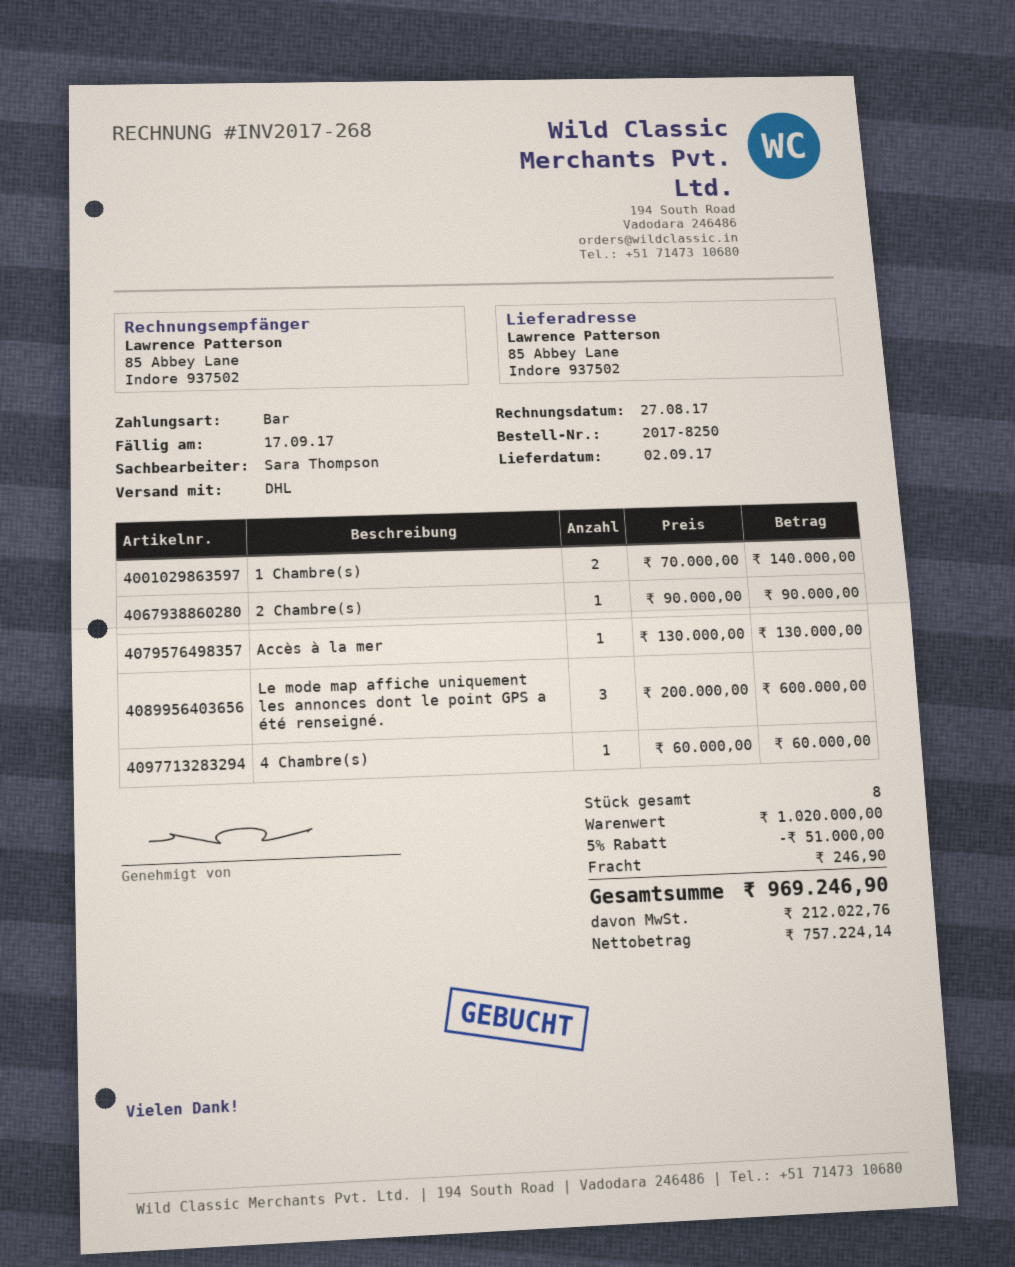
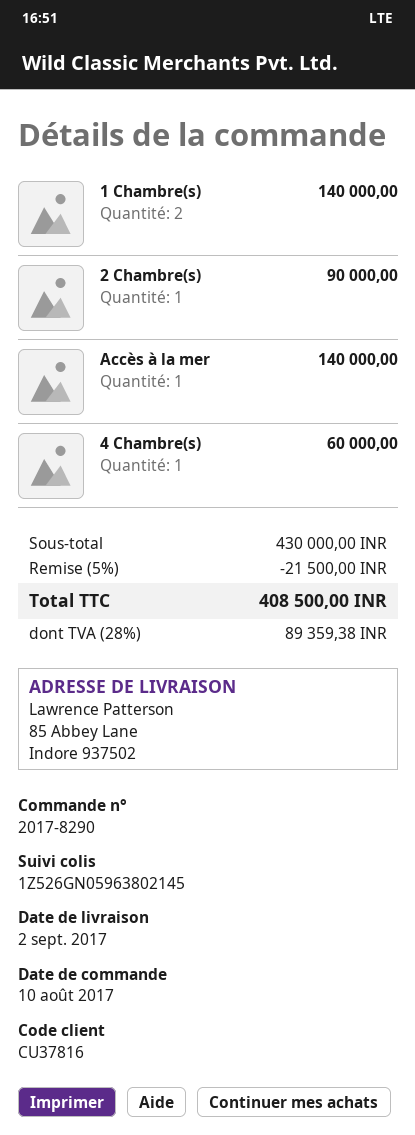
order number: 2017-8250 -> 2017-8290
Accès à la mer: 1 for 130000.00 -> 1 for 140000.00
Le mode map affiche uniquement les annonces dont le point GPS a été renseigné.: 3 for 600000.00 -> none
subtotal: 1020000.00 -> 430000.00
discount: 5% = 51000.00 -> 5% = 21500.00
shipping: 246.90 -> none
tax: 212022.76 -> 89359.38
total: 969246.90 -> 408500.00

